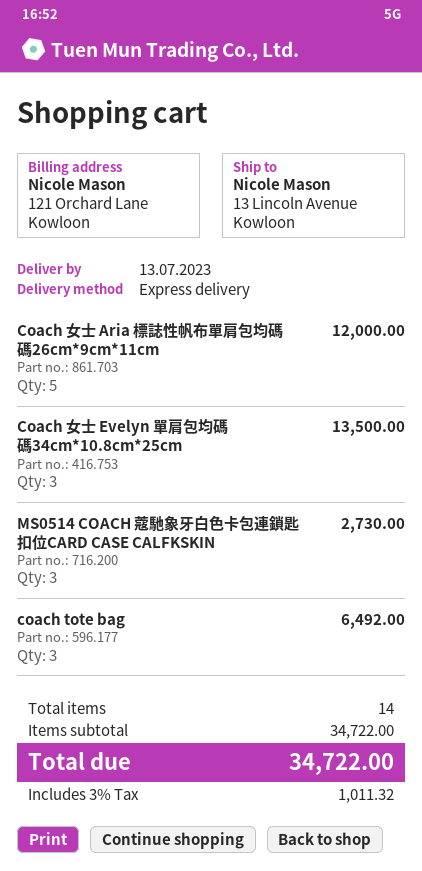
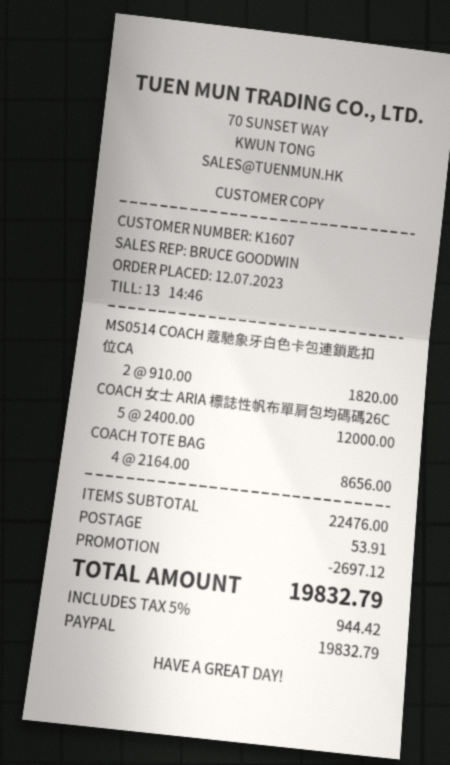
Coach 女士 Evelyn 單肩包均碼碼34cm*10.8cm*25cm: 3 for 13500.00 -> none
MS0514 COACH 蔻馳象牙白色卡包連鎖匙扣位CARD CASE CALFKSKIN: 3 for 2730.00 -> 2 for 1820.00
coach tote bag: 3 for 6492.00 -> 4 for 8656.00
subtotal: 34722.00 -> 22476.00
discount: none -> 2697.12
shipping: none -> 53.91
tax: 3% = 1011.32 -> 5% = 944.42
total: 34722.00 -> 19832.79

